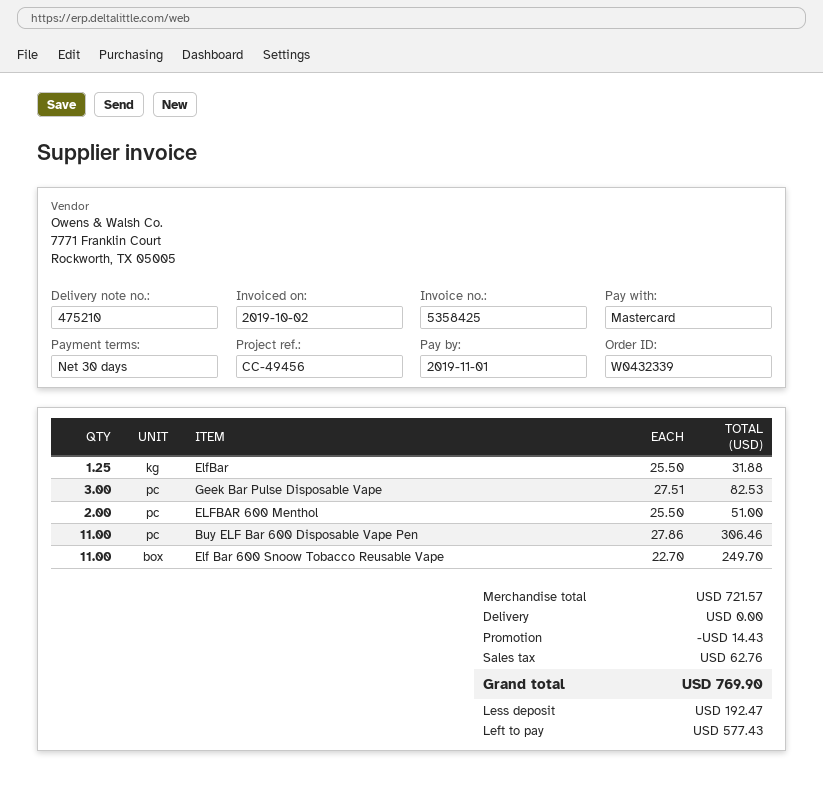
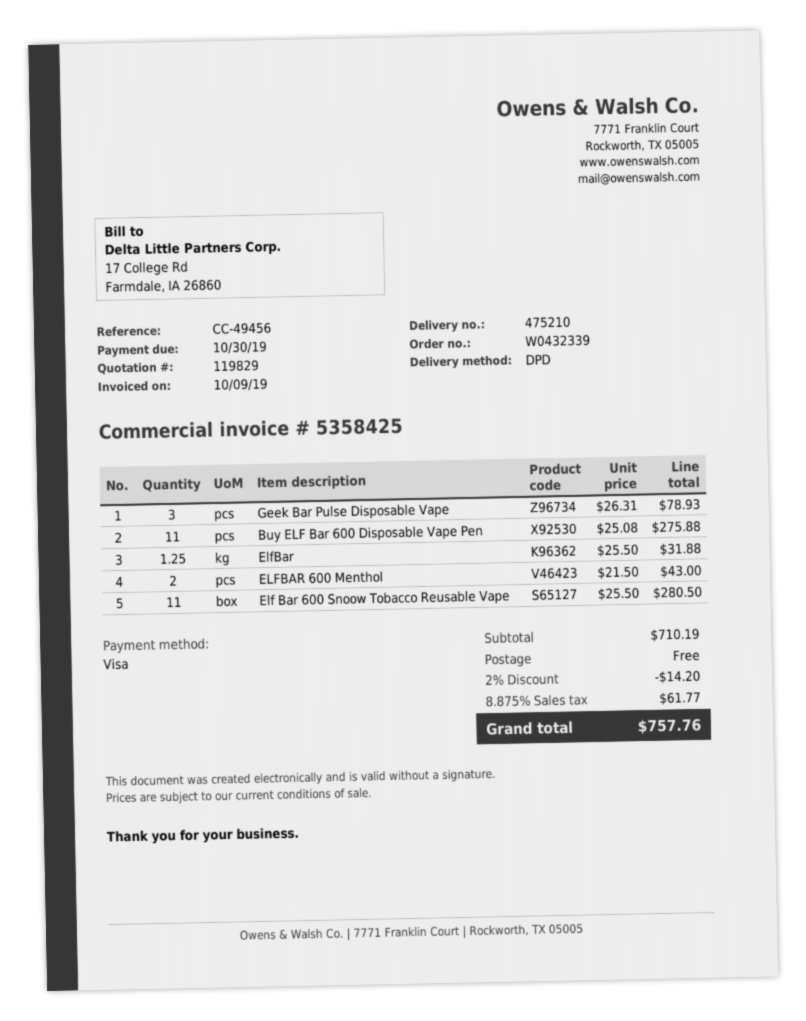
invoice date: 2019-10-02 -> 2019-10-09
due date: 2019-11-01 -> 2019-10-30
payment method: Mastercard -> Visa
Geek Bar Pulse Disposable Vape: 3 x 27.51 = 82.53 -> 3 x 26.31 = 78.93
ELFBAR 600 Menthol: 2 x 25.50 = 51.00 -> 2 x 21.50 = 43.00
Buy ELF Bar 600 Disposable Vape Pen: 11 x 27.86 = 306.46 -> 11 x 25.08 = 275.88
Elf Bar 600 Snoow Tobacco Reusable Vape: 11 x 22.70 = 249.70 -> 11 x 25.50 = 280.50
subtotal: 721.57 -> 710.19
discount: 14.43 -> 14.20
tax: 62.76 -> 61.77
total: 769.90 -> 757.76

